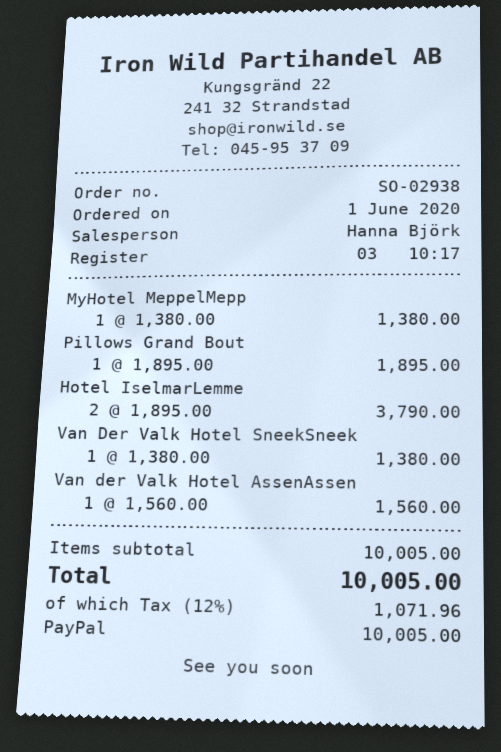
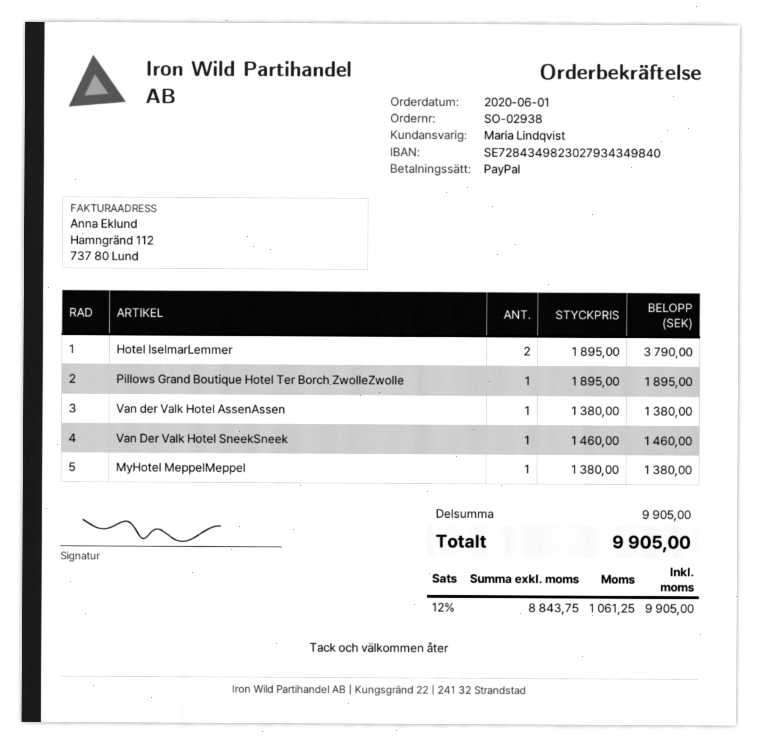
sales rep: Hanna Björk -> Maria Lindqvist
Van Der Valk Hotel SneekSneek: 1 x 1380.00 = 1380.00 -> 1 x 1460.00 = 1460.00
Van der Valk Hotel AssenAssen: 1 x 1560.00 = 1560.00 -> 1 x 1380.00 = 1380.00
subtotal: 10005.00 -> 9905.00
tax: 12% = 1071.96 -> 12% = 1061.25
total: 10005.00 -> 9905.00

